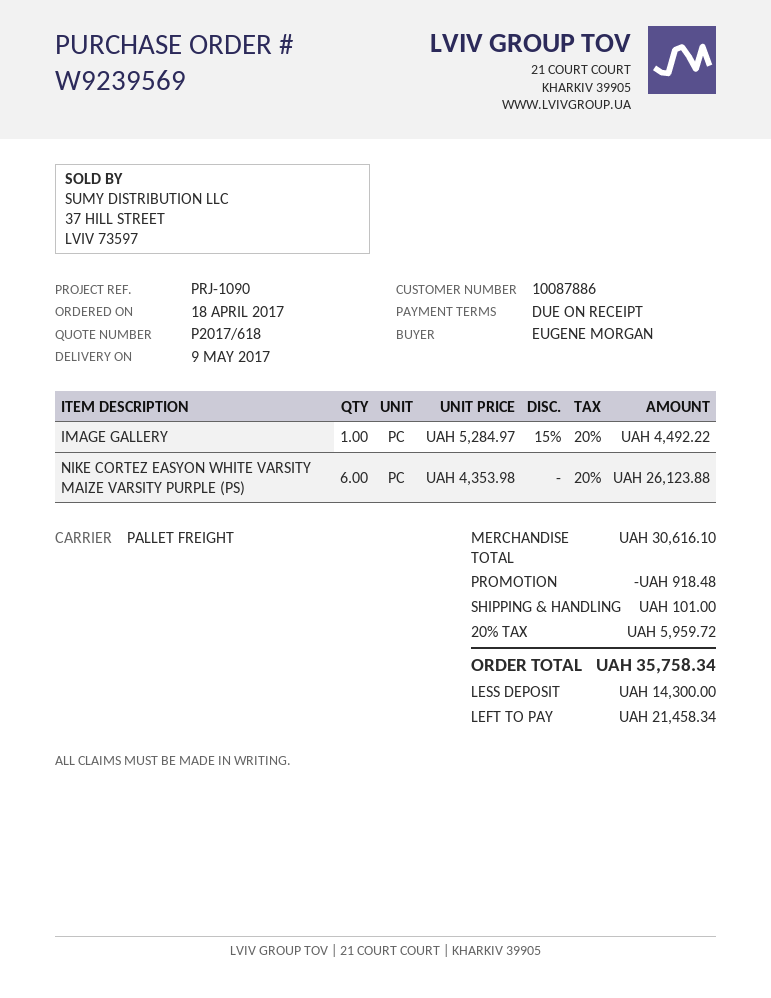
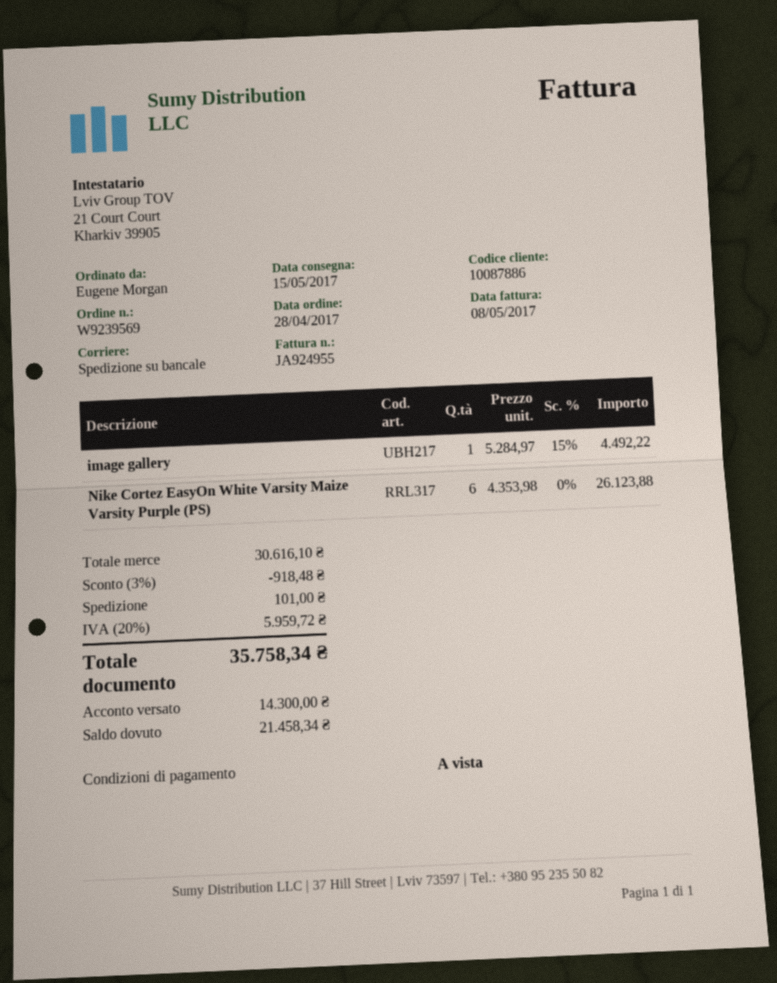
order date: 2017-04-18 -> 2017-04-28
delivery date: 2017-05-09 -> 2017-05-15

